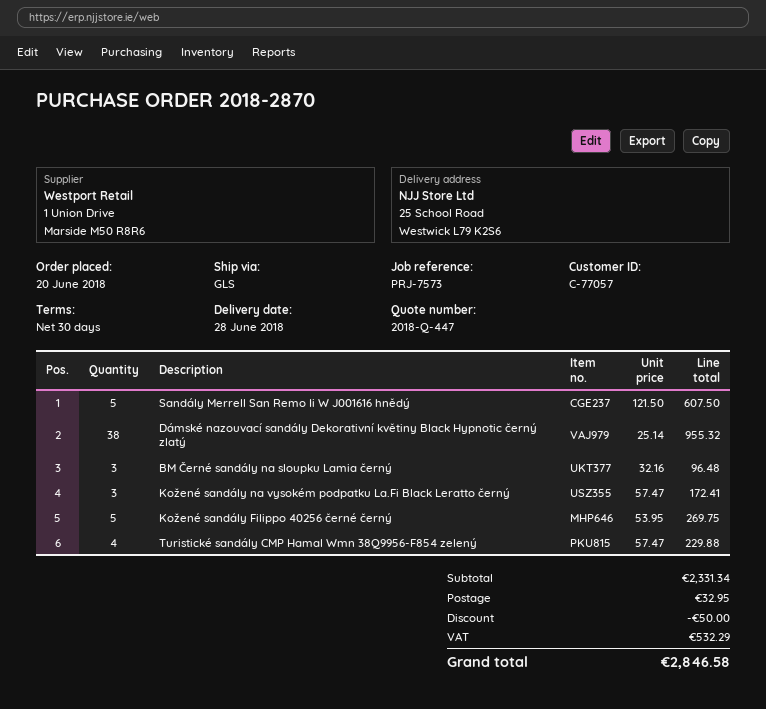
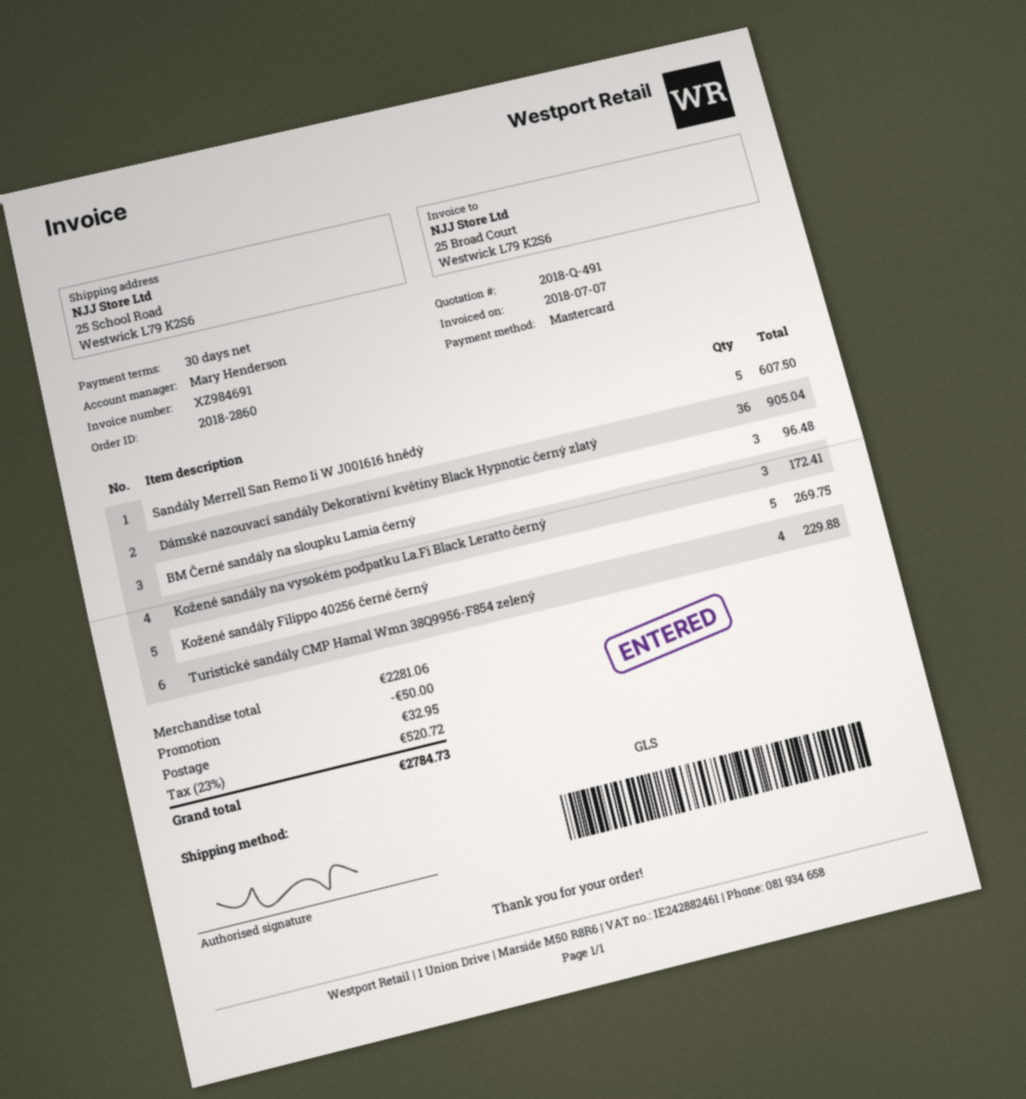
quote number: 2018-Q-447 -> 2018-Q-491
order number: 2018-2870 -> 2018-2860
Dámské nazouvací sandály Dekorativní květiny Black Hypnotic černý zlatý: 38 for 955.32 -> 36 for 905.04
subtotal: 2331.34 -> 2281.06
tax: 532.29 -> 520.72
total: 2846.58 -> 2784.73

